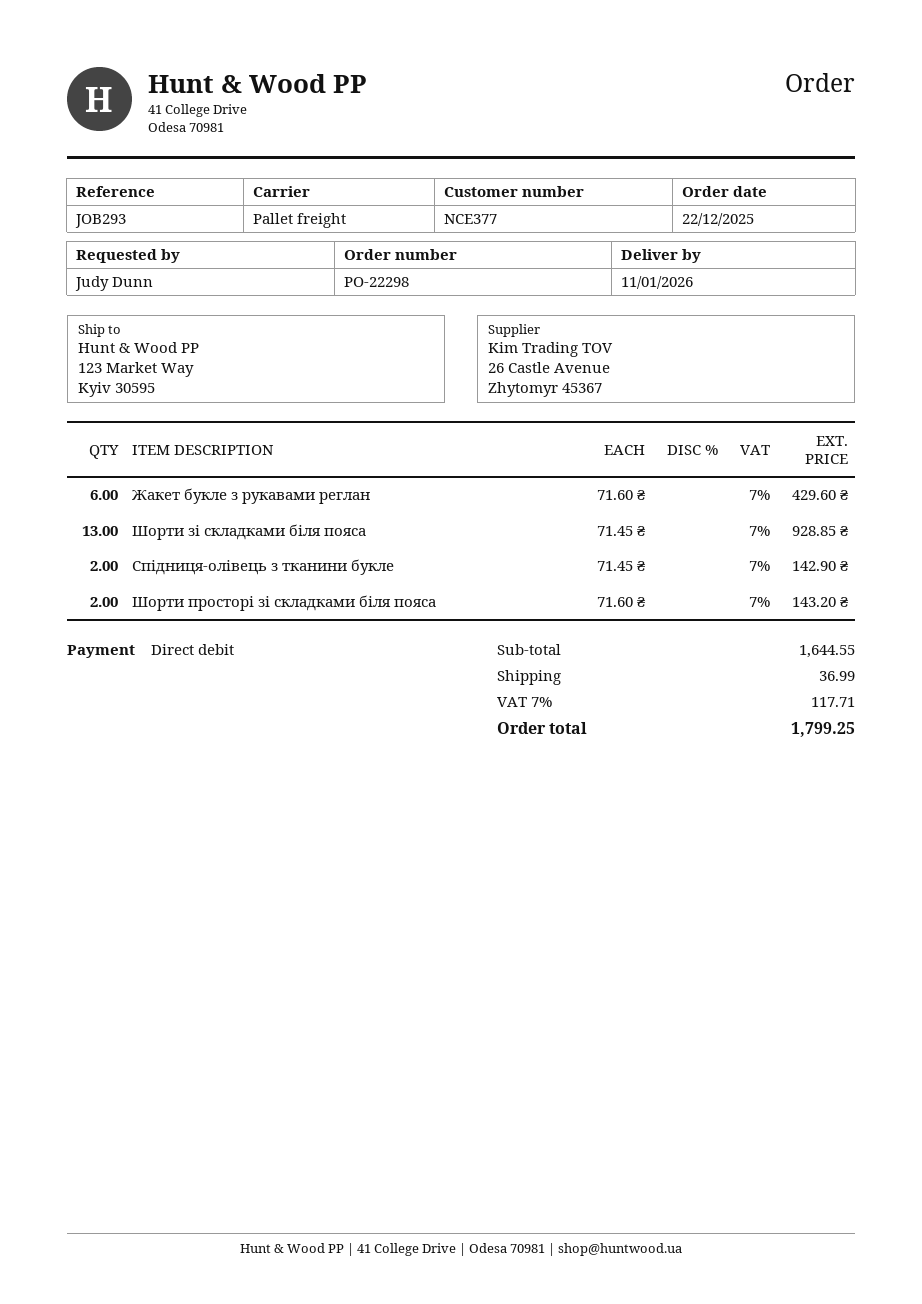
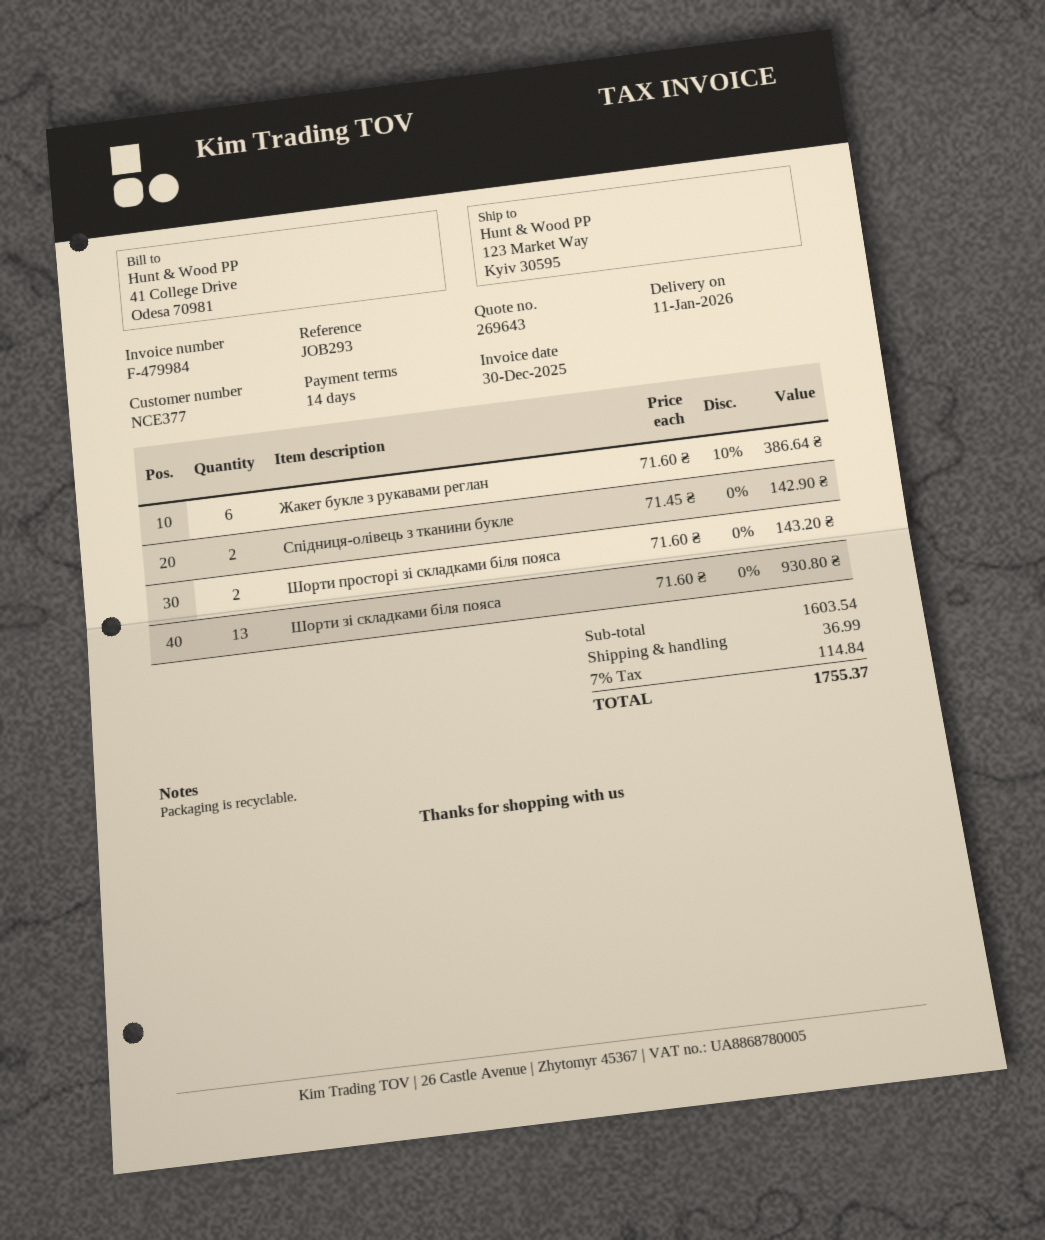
Жакет букле з рукавами реглан: 6 x 71.60 = 429.60 -> 6 x 71.60 - 10% = 386.64
Шорти зі складками біля пояса: 13 x 71.45 = 928.85 -> 13 x 71.60 = 930.80
subtotal: 1644.55 -> 1603.54
tax: 7% = 117.71 -> 7% = 114.84
total: 1799.25 -> 1755.37

